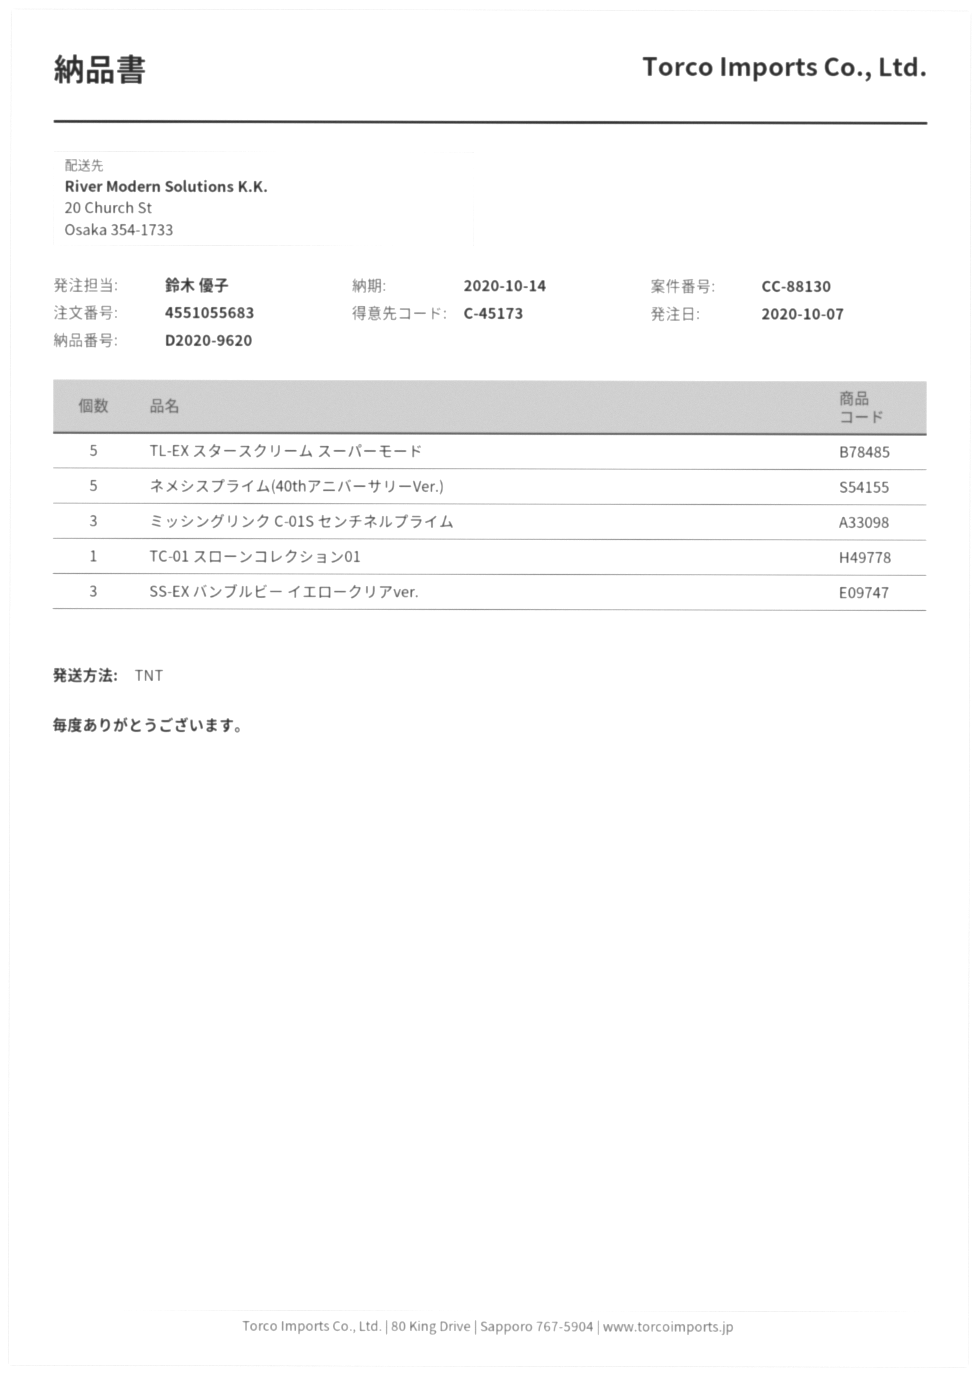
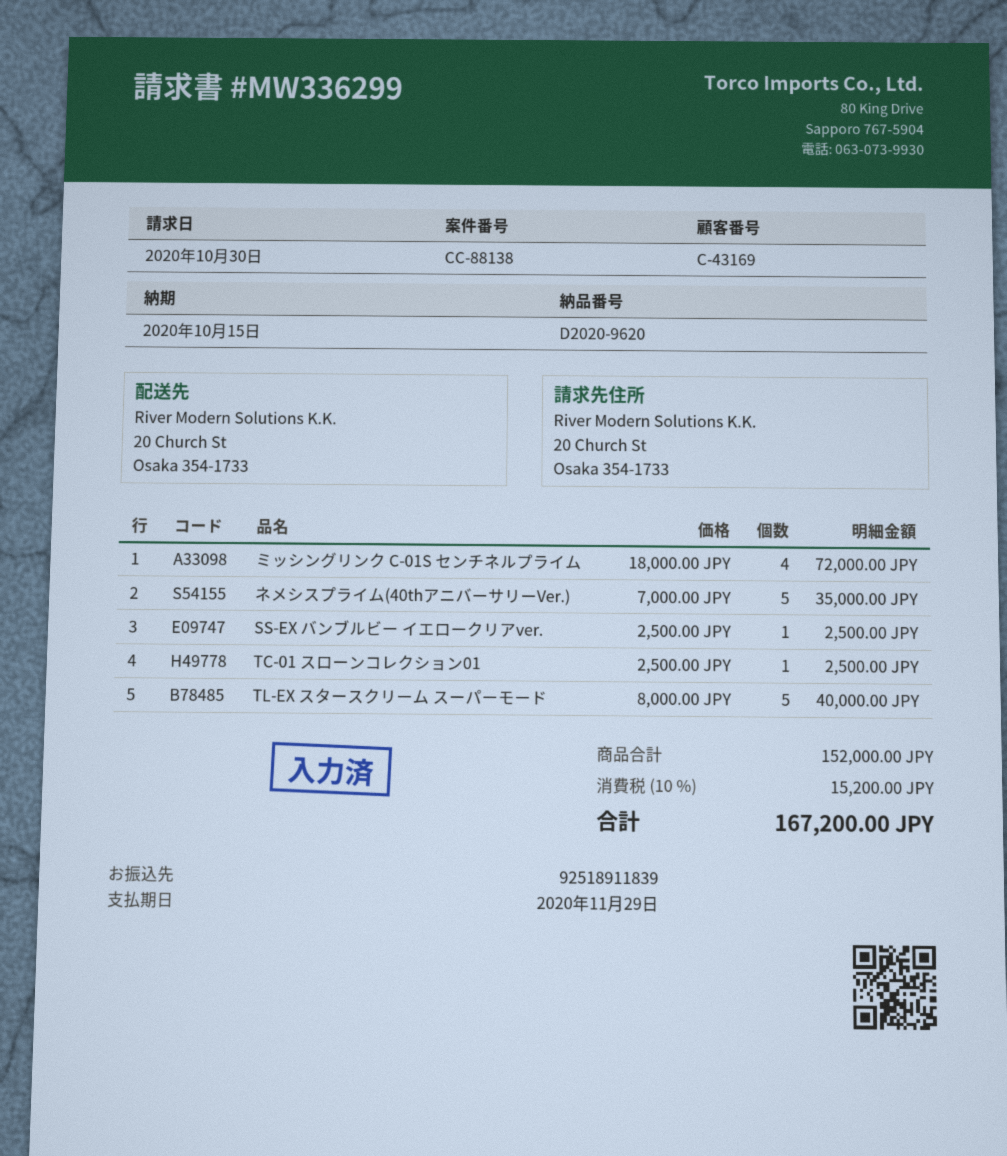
delivery date: 2020-10-14 -> 2020-10-15
customer number: C-45173 -> C-43169
reference: CC-88130 -> CC-88138
ミッシングリンク C-01S センチネルプライム: 3 -> 4
SS-EX バンブルビー イエロークリアver.: 3 -> 1

